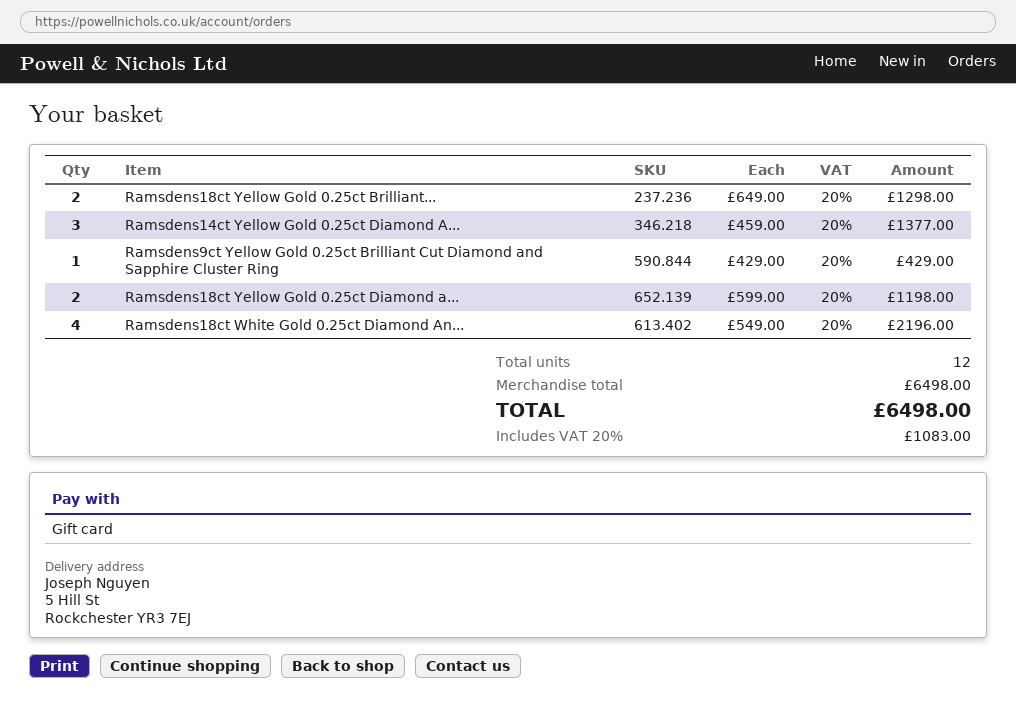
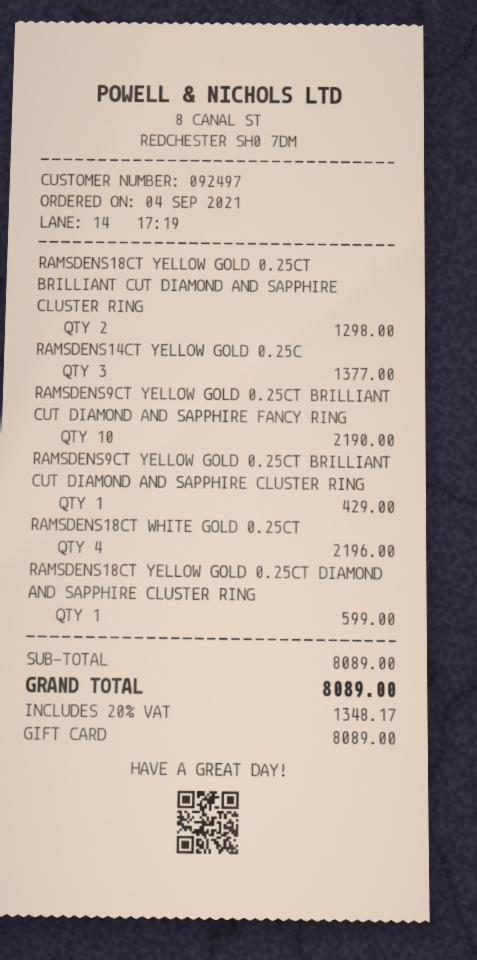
Ramsdens18ct Yellow Gold 0.25ct Diamond a...: 2 for 1198.00 -> 1 for 599.00
RAMSDENS9CT YELLOW GOLD 0.25CT BRILLIANT CUT DIAMOND AND SAPPHIRE FANCY RING: none -> 10 for 2190.00
subtotal: 6498.00 -> 8089.00
tax: 20% = 1083.00 -> 20% = 1348.17
total: 6498.00 -> 8089.00

